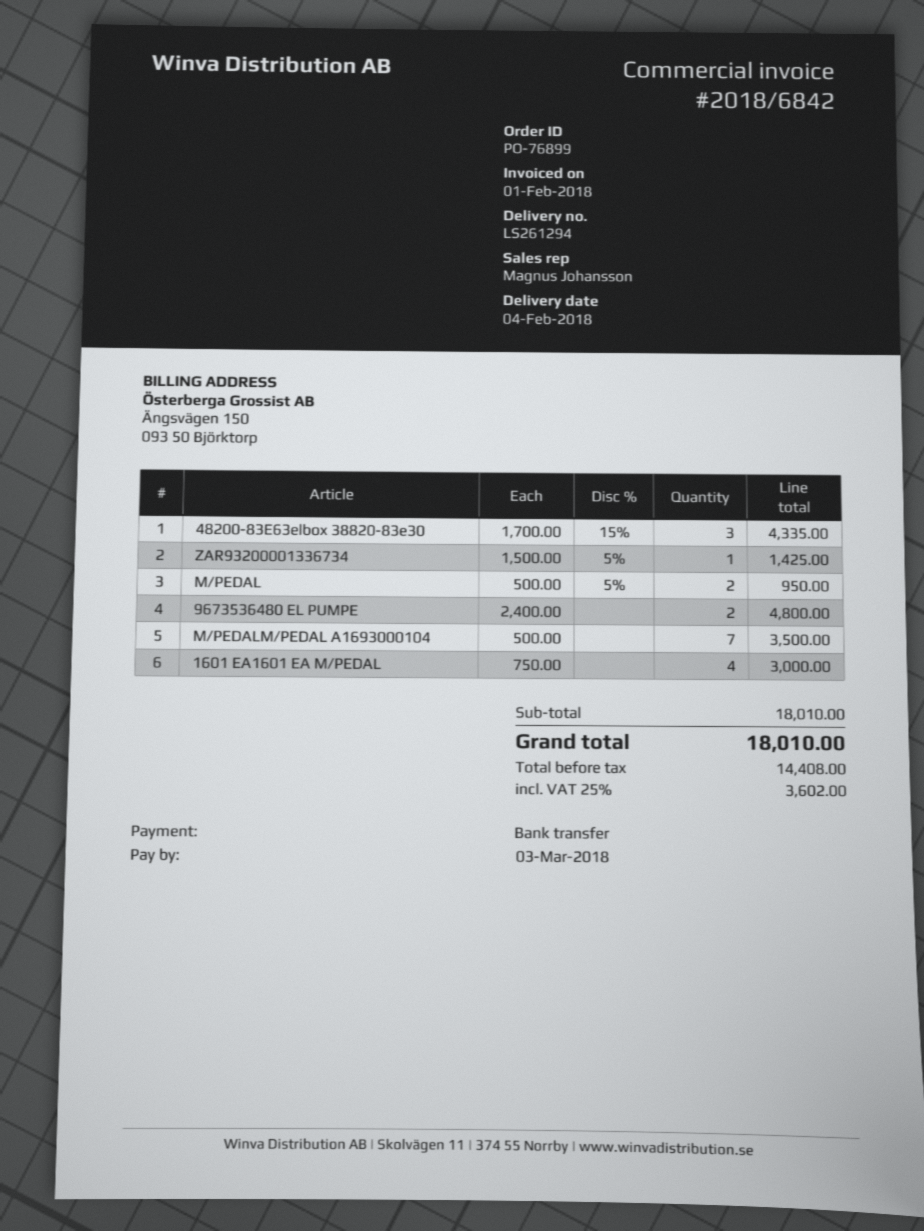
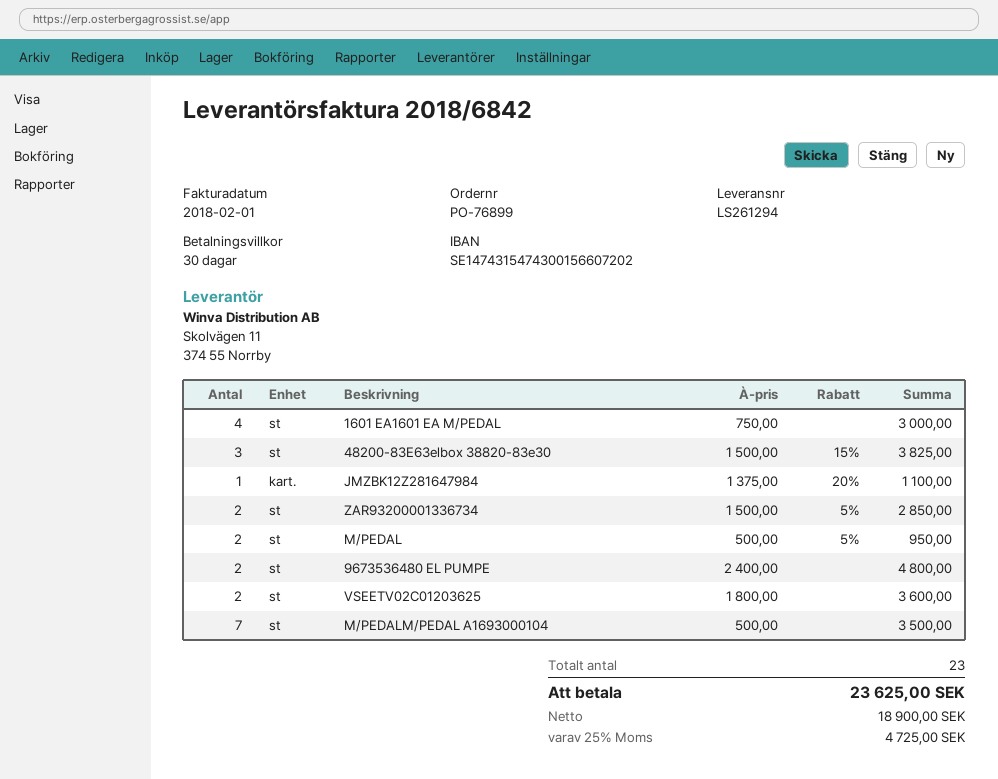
48200-83E63elbox 38820-83e30: 3 x 1700.00 - 15% = 4335.00 -> 3 x 1500.00 - 15% = 3825.00
ZAR93200001336734: 1 x 1500.00 - 5% = 1425.00 -> 2 x 1500.00 - 5% = 2850.00
JMZBK12Z281647984: none -> 1 x 1375.00 - 20% = 1100.00
VSEETV02C01203625: none -> 2 x 1800.00 = 3600.00
net: 14408.00 -> 18900.00
tax: 25% = 3602.00 -> 25% = 4725.00
total: 18010.00 -> 23625.00

